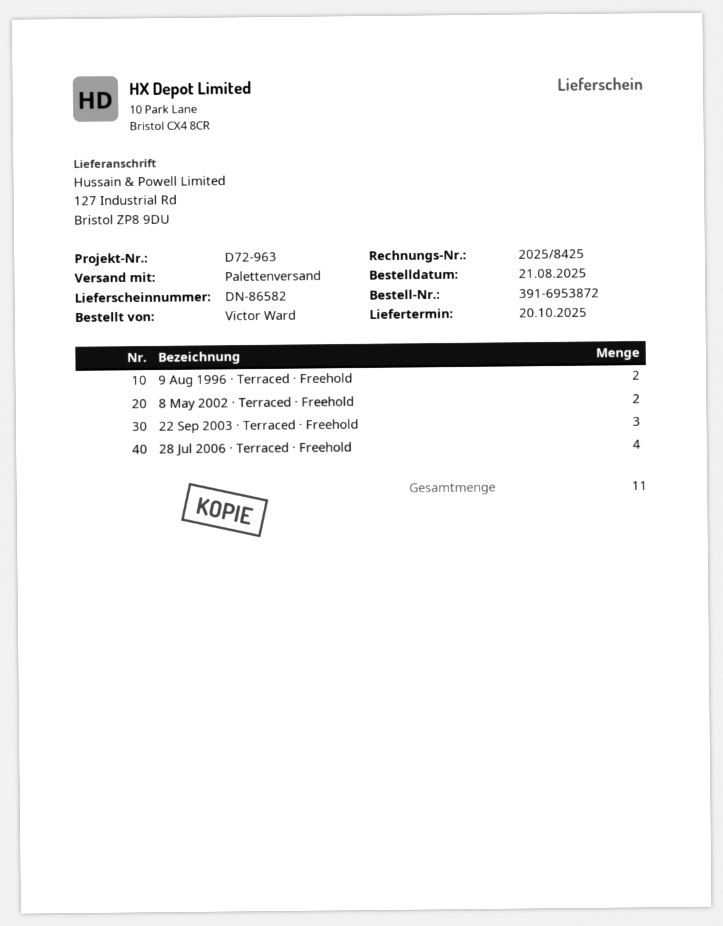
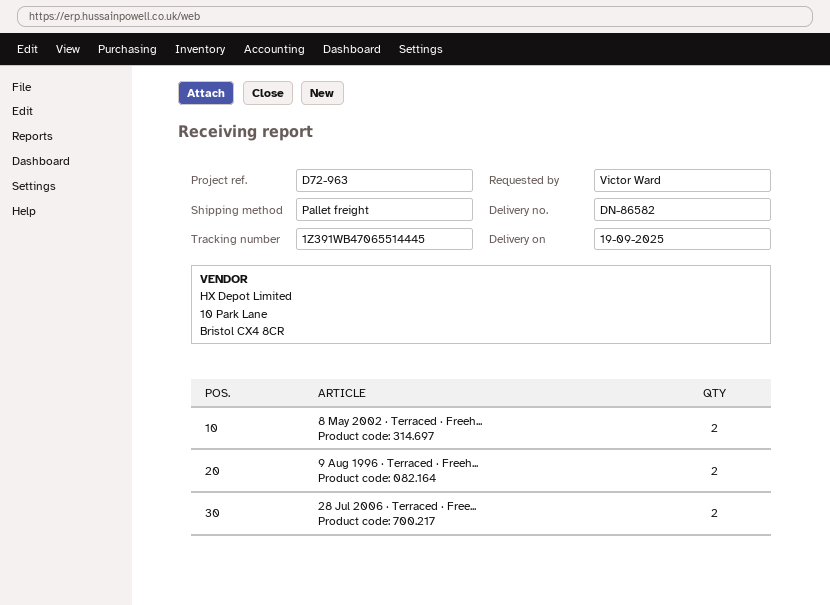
delivery date: 2025-10-20 -> 2025-09-19
22 Sep 2003 · Terraced · Freehold: 3 -> none
28 Jul 2006 · Terraced · Freehold: 4 -> 2

